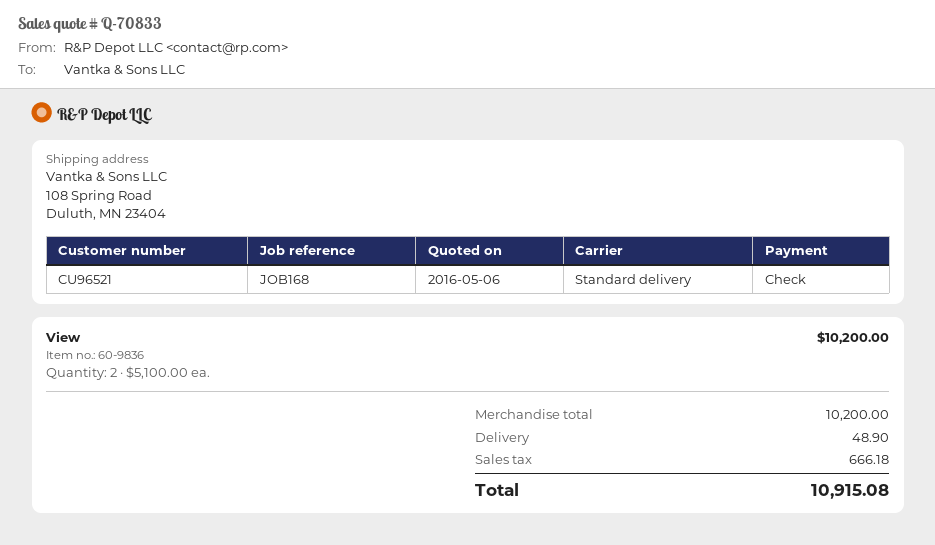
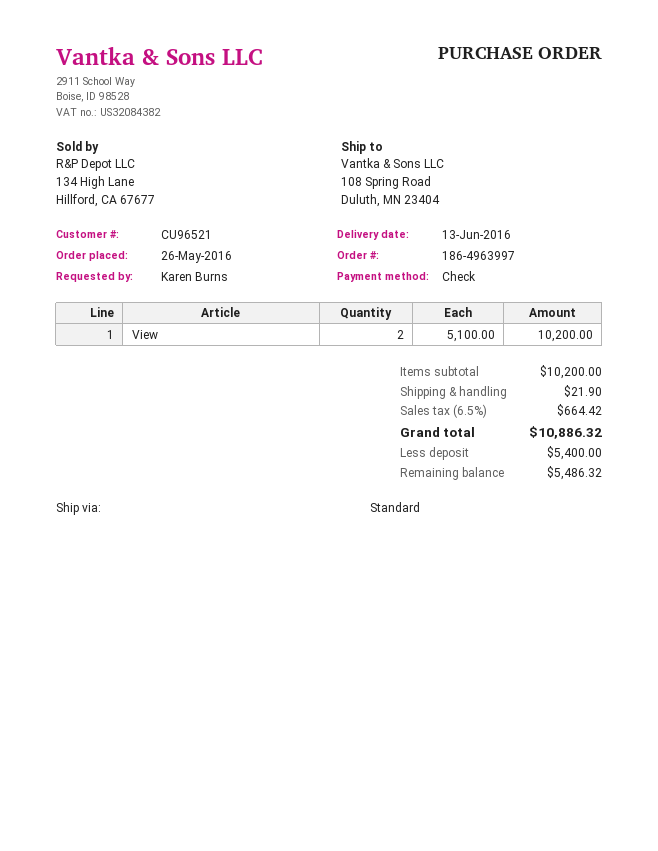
shipping: 48.90 -> 21.90
tax: 666.18 -> 664.42
total: 10915.08 -> 10886.32

